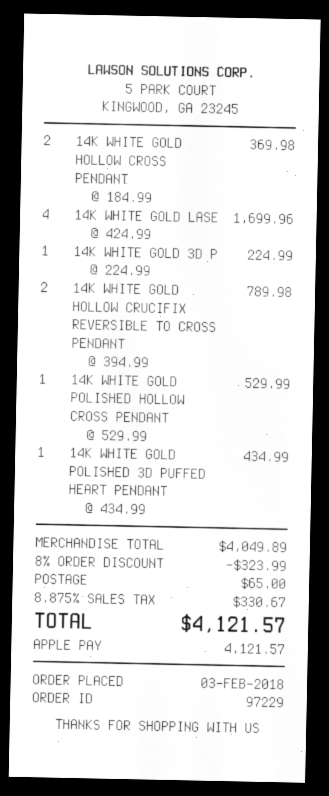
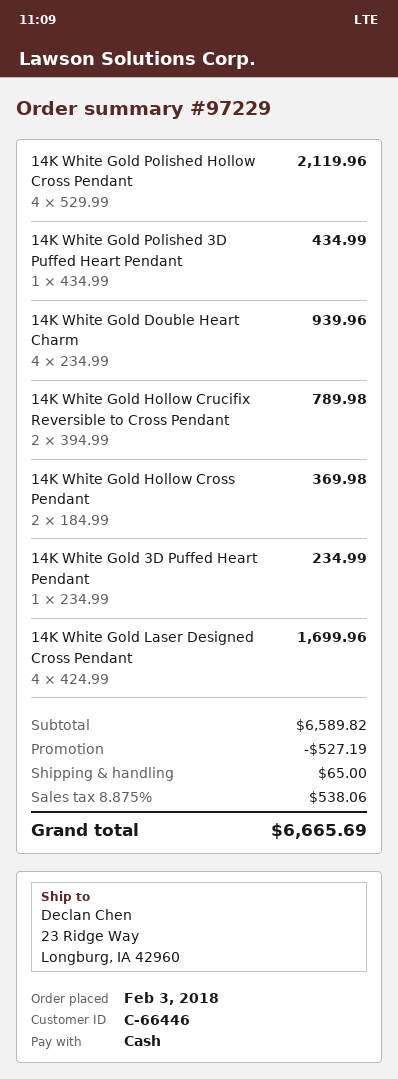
payment method: Apple Pay -> cash
14K WHITE GOLD 3D P: 1 x 224.99 = 224.99 -> 1 x 234.99 = 234.99
14K WHITE GOLD POLISHED HOLLOW CROSS PENDANT: 1 x 529.99 = 529.99 -> 4 x 529.99 = 2119.96
14K White Gold Double Heart Charm: none -> 4 x 234.99 = 939.96
subtotal: 4049.89 -> 6589.82
discount: 323.99 -> 527.19
tax: 8.875% = 330.67 -> 8.875% = 538.06
total: 4121.57 -> 6665.69

